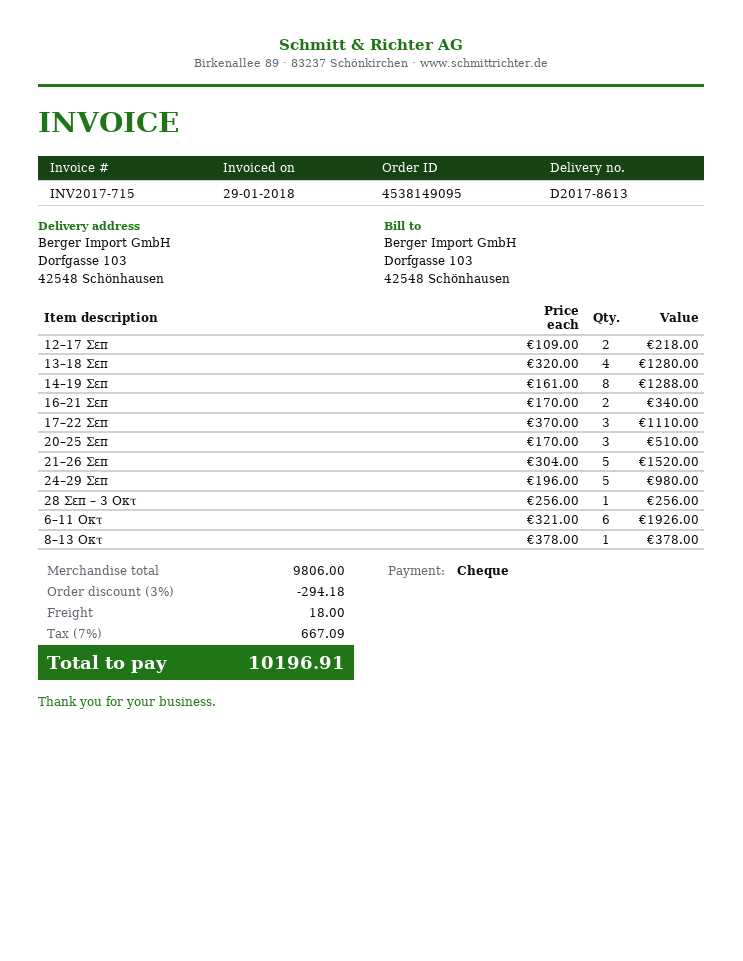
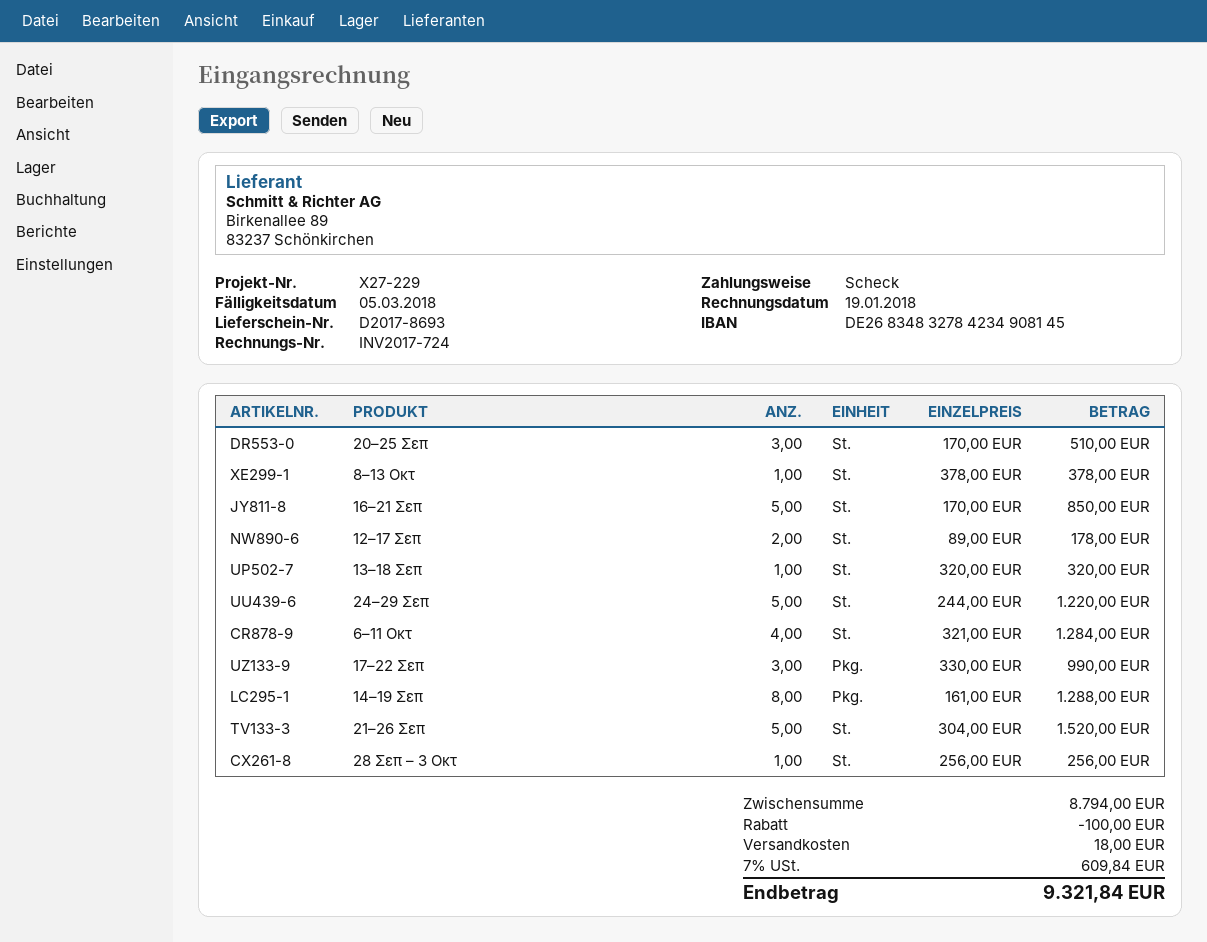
delivery note number: D2017-8613 -> D2017-8693
invoice number: INV2017-715 -> INV2017-724
invoice date: 2018-01-29 -> 2018-01-19
12–17 Σεπ: 2 x 109.00 = 218.00 -> 2 x 89.00 = 178.00
13–18 Σεπ: 4 x 320.00 = 1280.00 -> 1 x 320.00 = 320.00
16–21 Σεπ: 2 x 170.00 = 340.00 -> 5 x 170.00 = 850.00
17–22 Σεπ: 3 x 370.00 = 1110.00 -> 3 x 330.00 = 990.00
24–29 Σεπ: 5 x 196.00 = 980.00 -> 5 x 244.00 = 1220.00
6–11 Οκτ: 6 x 321.00 = 1926.00 -> 4 x 321.00 = 1284.00
subtotal: 9806.00 -> 8794.00
discount: 294.18 -> 100.00
tax: 7% = 667.09 -> 7% = 609.84
total: 10196.91 -> 9321.84

